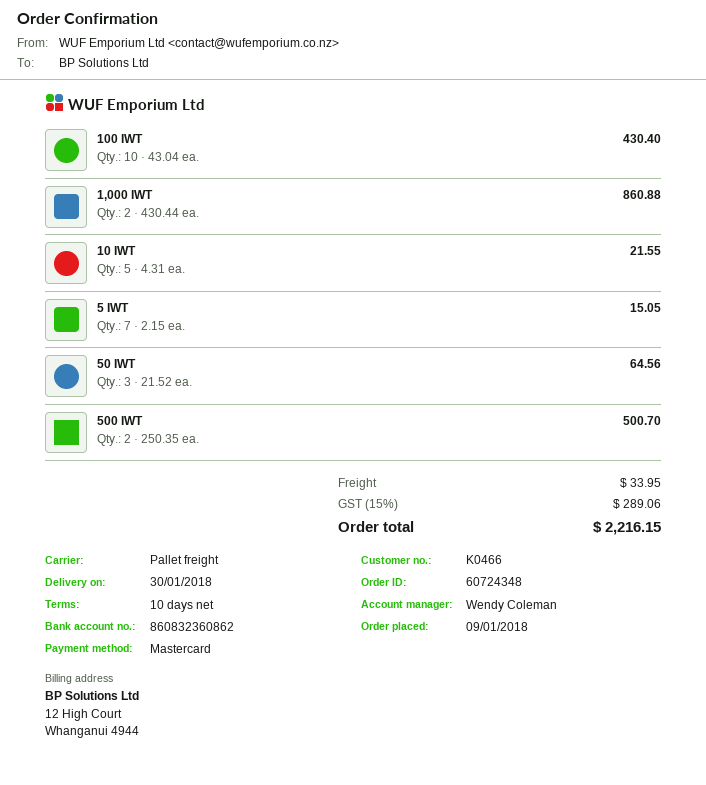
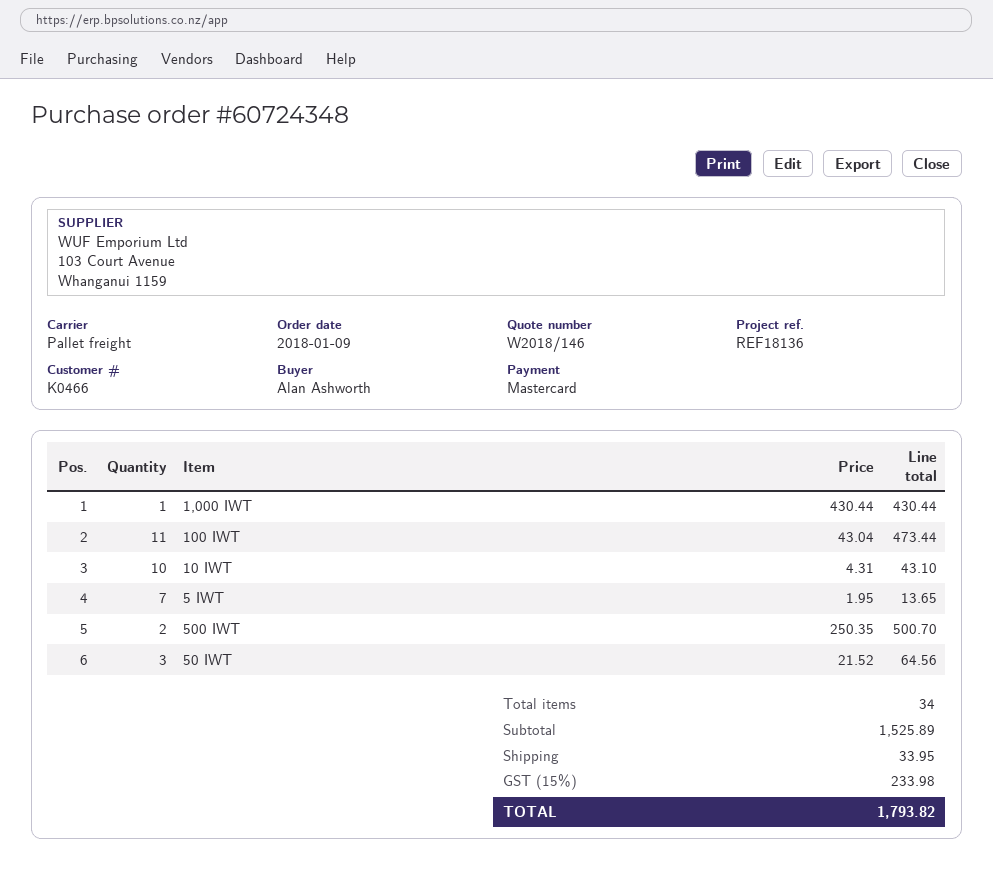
100 IWT: 10 x 43.04 = 430.40 -> 11 x 43.04 = 473.44
1,000 IWT: 2 x 430.44 = 860.88 -> 1 x 430.44 = 430.44
10 IWT: 5 x 4.31 = 21.55 -> 10 x 4.31 = 43.10
5 IWT: 7 x 2.15 = 15.05 -> 7 x 1.95 = 13.65
tax: 15% = 289.06 -> 15% = 233.98
total: 2216.15 -> 1793.82

